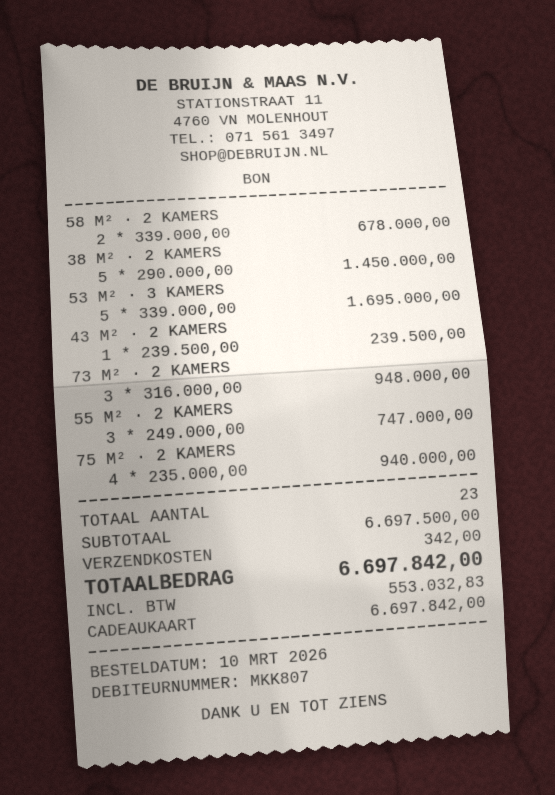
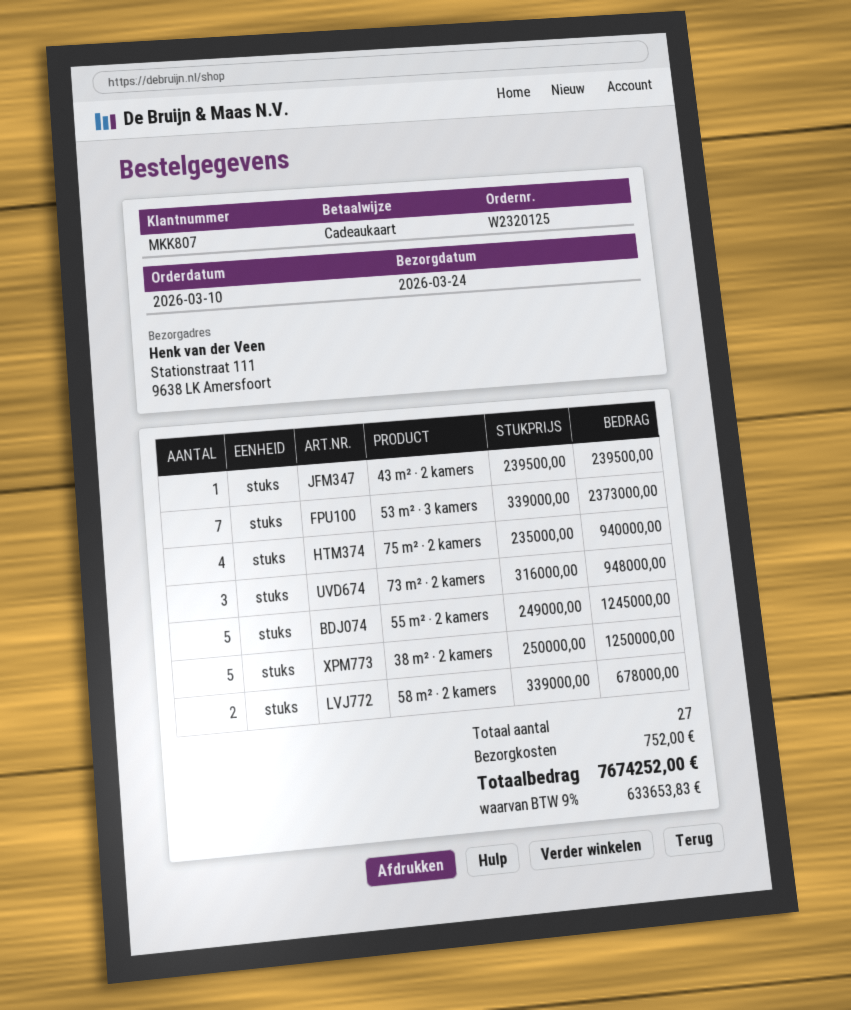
38 M² · 2 KAMERS: 5 x 290000.00 = 1450000.00 -> 5 x 250000.00 = 1250000.00
53 M² · 3 KAMERS: 5 x 339000.00 = 1695000.00 -> 7 x 339000.00 = 2373000.00
55 M² · 2 KAMERS: 3 x 249000.00 = 747000.00 -> 5 x 249000.00 = 1245000.00
total quantity: 23 -> 27
shipping: 342.00 -> 752.00
tax: 553032.83 -> 633653.83
total: 6697842.00 -> 7674252.00

